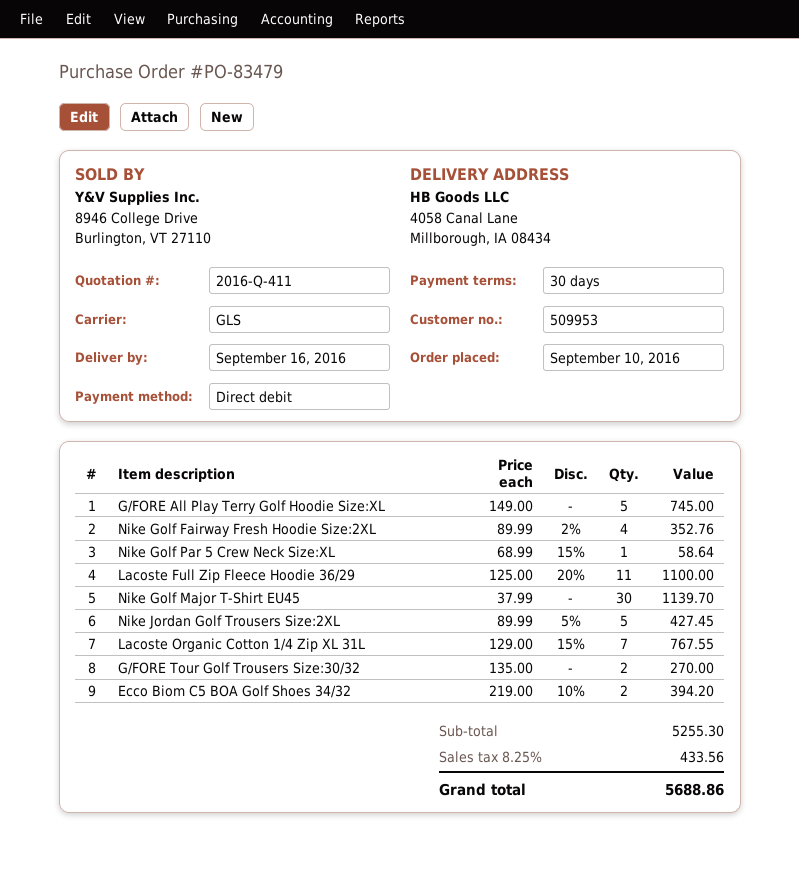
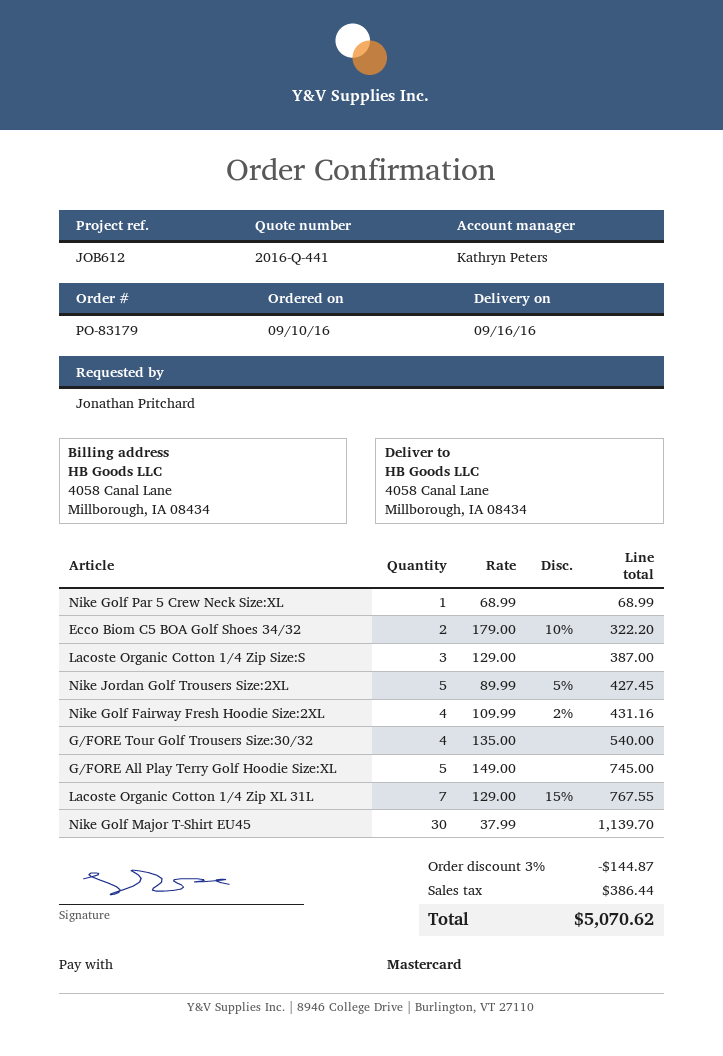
quote number: 2016-Q-411 -> 2016-Q-441
order number: PO-83479 -> PO-83179
payment method: direct debit -> Mastercard
Nike Golf Fairway Fresh Hoodie Size:2XL: 4 x 89.99 - 2% = 352.76 -> 4 x 109.99 - 2% = 431.16
Nike Golf Par 5 Crew Neck Size:XL: 1 x 68.99 - 15% = 58.64 -> 1 x 68.99 = 68.99
Lacoste Full Zip Fleece Hoodie 36/29: 11 x 125.00 - 20% = 1100.00 -> none
G/FORE Tour Golf Trousers Size:30/32: 2 x 135.00 = 270.00 -> 4 x 135.00 = 540.00
Ecco Biom C5 BOA Golf Shoes 34/32: 2 x 219.00 - 10% = 394.20 -> 2 x 179.00 - 10% = 322.20
Lacoste Organic Cotton 1/4 Zip Size:S: none -> 3 x 129.00 = 387.00
discount: none -> 3% = 144.87
tax: 433.56 -> 386.44
total: 5688.86 -> 5070.62

